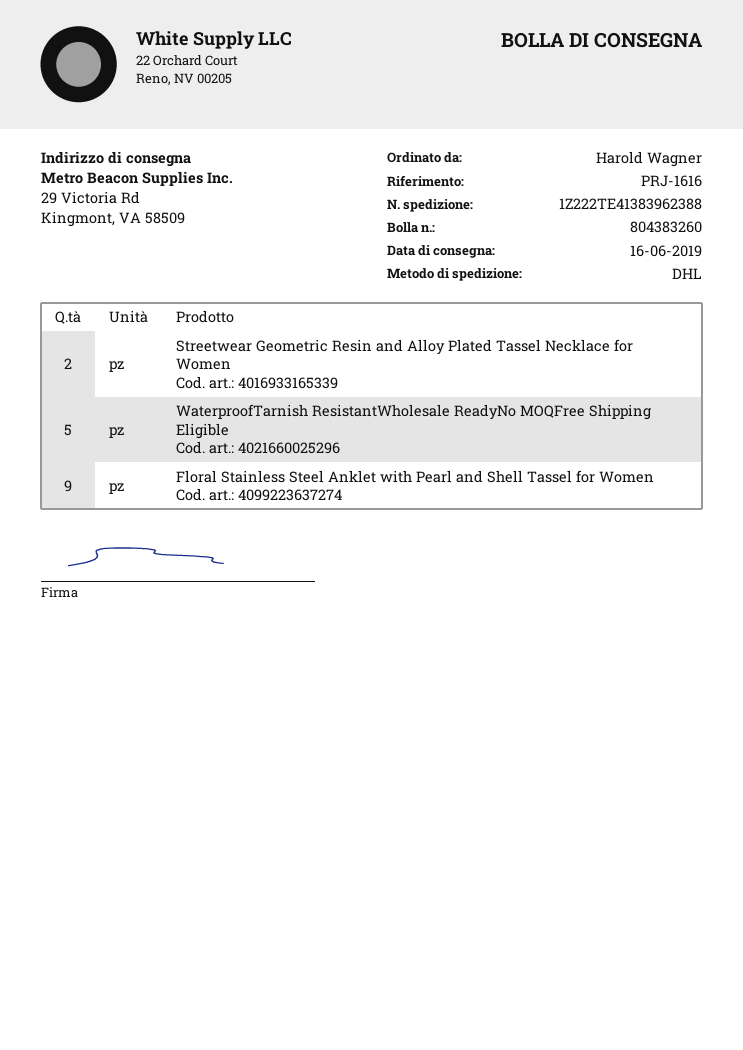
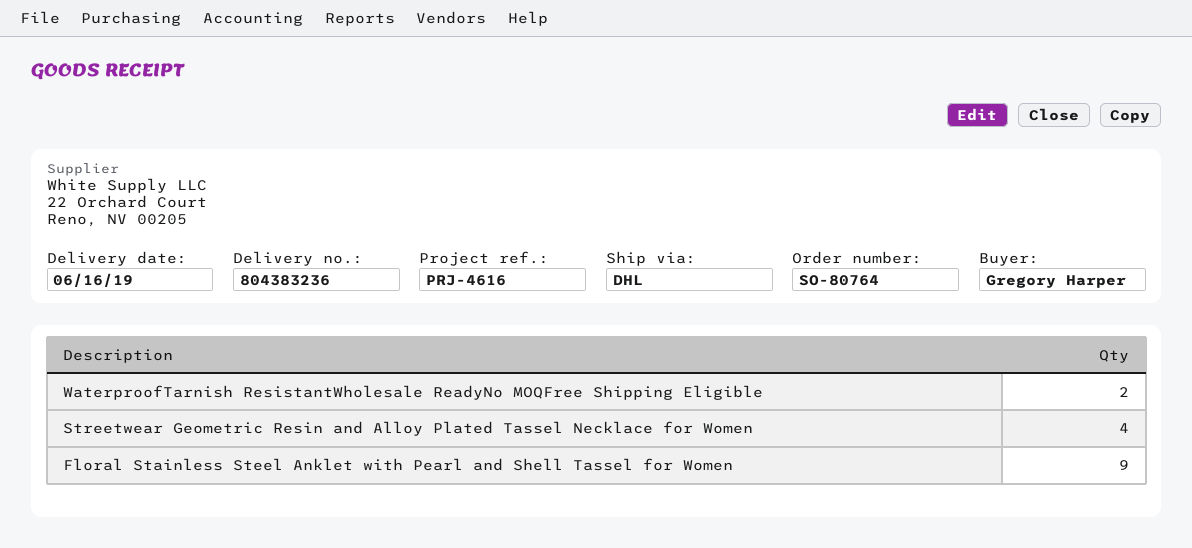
delivery note number: 804383260 -> 804383236
reference: PRJ-1616 -> PRJ-4616
ordered by: Harold Wagner -> Gregory Harper
Streetwear Geometric Resin and Alloy Plated Tassel Necklace for Women: 2 -> 4
WaterproofTarnish ResistantWholesale ReadyNo MOQFree Shipping Eligible: 5 -> 2

